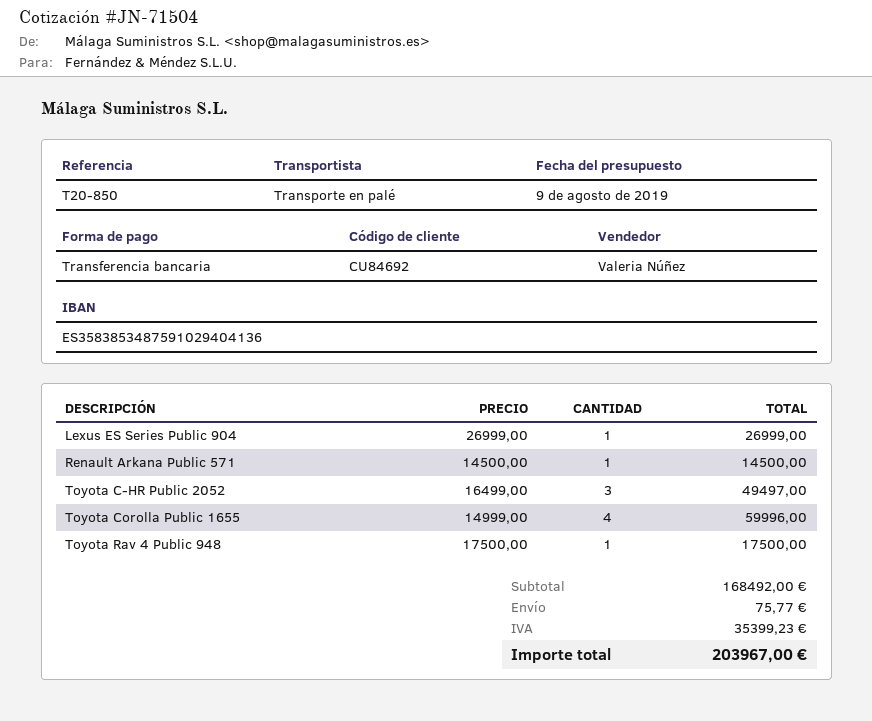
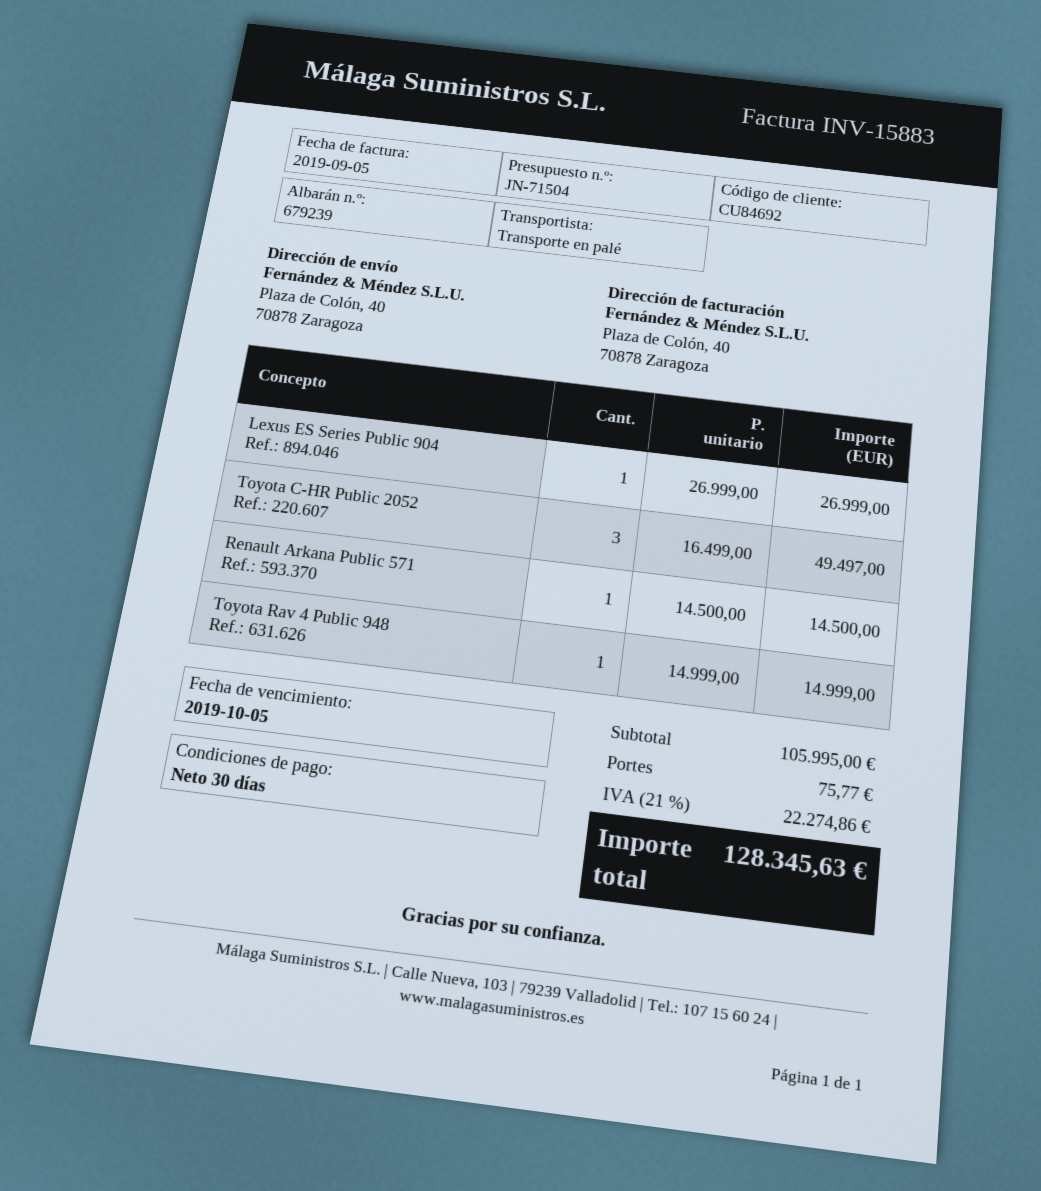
Toyota Corolla Public 1655: 4 x 14999.00 = 59996.00 -> none
Toyota Rav 4 Public 948: 1 x 17500.00 = 17500.00 -> 1 x 14999.00 = 14999.00
subtotal: 168492.00 -> 105995.00
tax: 35399.23 -> 22274.86
total: 203967.00 -> 128345.63

